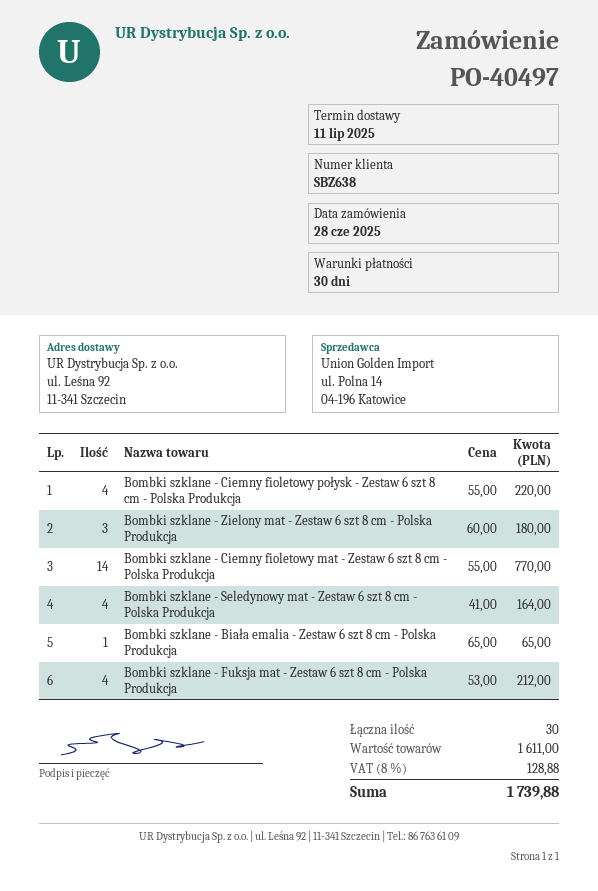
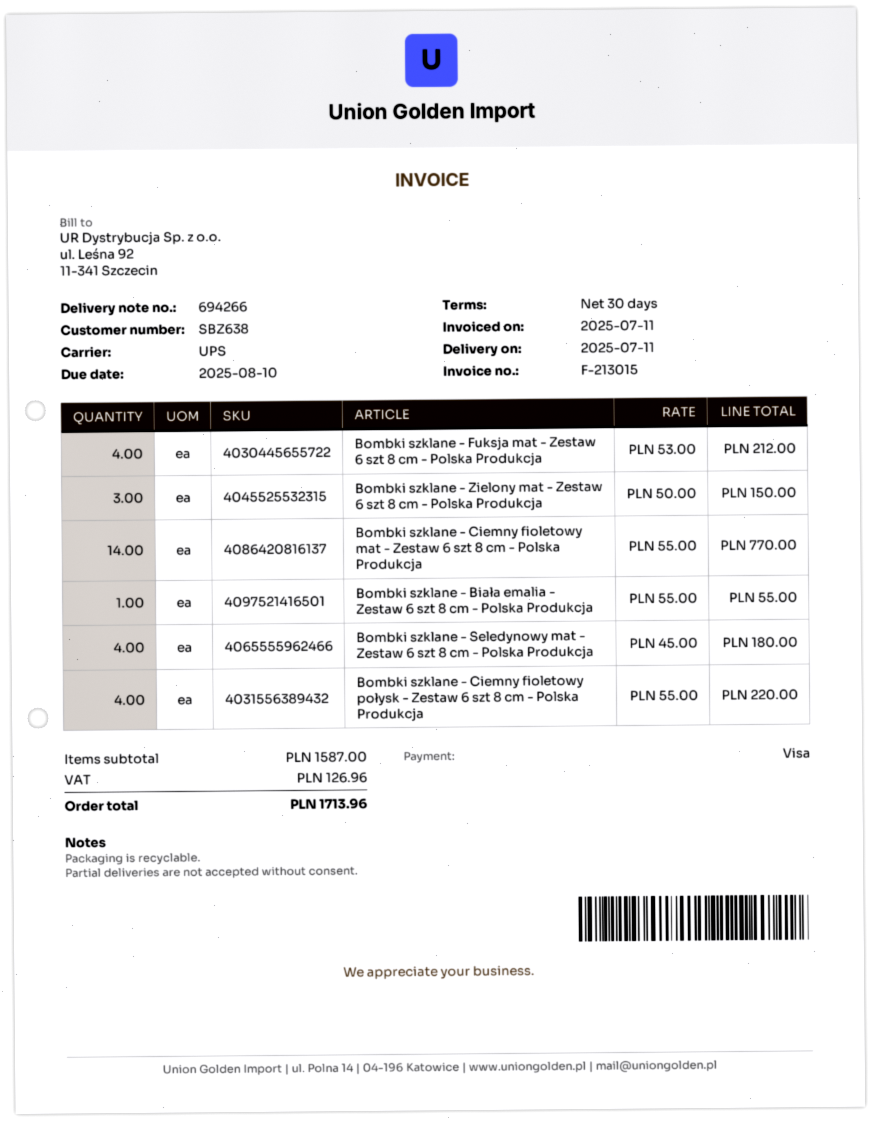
Bombki szklane - Zielony mat - Zestaw 6 szt 8 cm - Polska Produkcja: 3 x 60.00 = 180.00 -> 3 x 50.00 = 150.00
Bombki szklane - Seledynowy mat - Zestaw 6 szt 8 cm - Polska Produkcja: 4 x 41.00 = 164.00 -> 4 x 45.00 = 180.00
Bombki szklane - Biała emalia - Zestaw 6 szt 8 cm - Polska Produkcja: 1 x 65.00 = 65.00 -> 1 x 55.00 = 55.00
subtotal: 1611.00 -> 1587.00
tax: 128.88 -> 126.96
total: 1739.88 -> 1713.96

